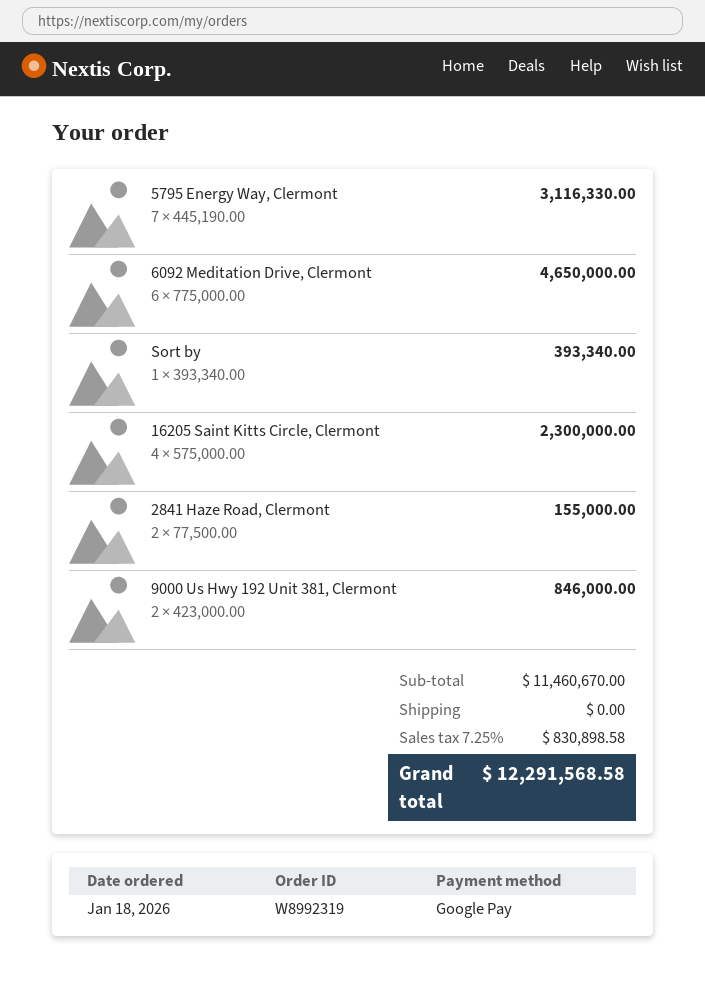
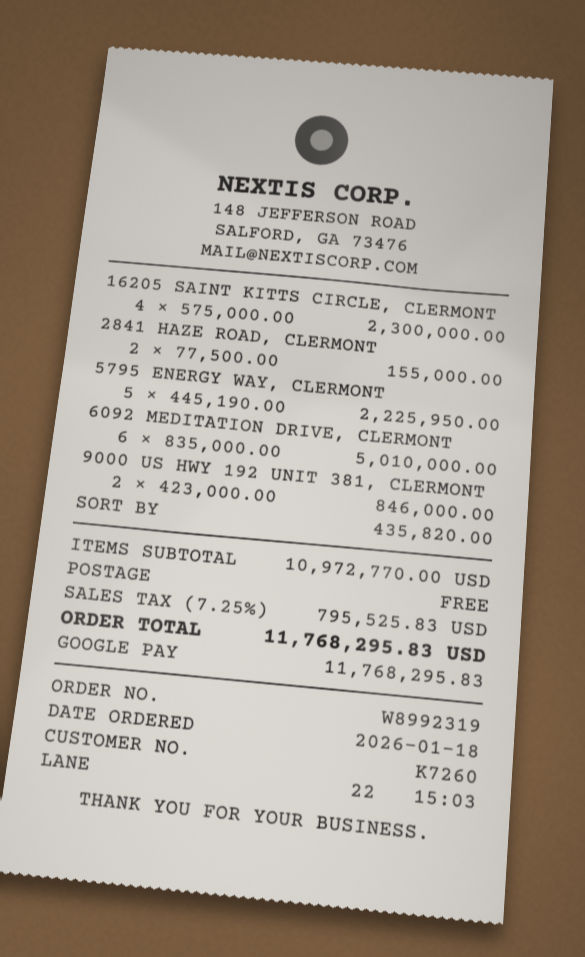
5795 Energy Way, Clermont: 7 x 445190.00 = 3116330.00 -> 5 x 445190.00 = 2225950.00
6092 Meditation Drive, Clermont: 6 x 775000.00 = 4650000.00 -> 6 x 835000.00 = 5010000.00
Sort by: 1 x 393340.00 = 393340.00 -> 1 x 435820.00 = 435820.00
subtotal: 11460670.00 -> 10972770.00
tax: 7.25% = 830898.58 -> 7.25% = 795525.83
total: 12291568.58 -> 11768295.83

